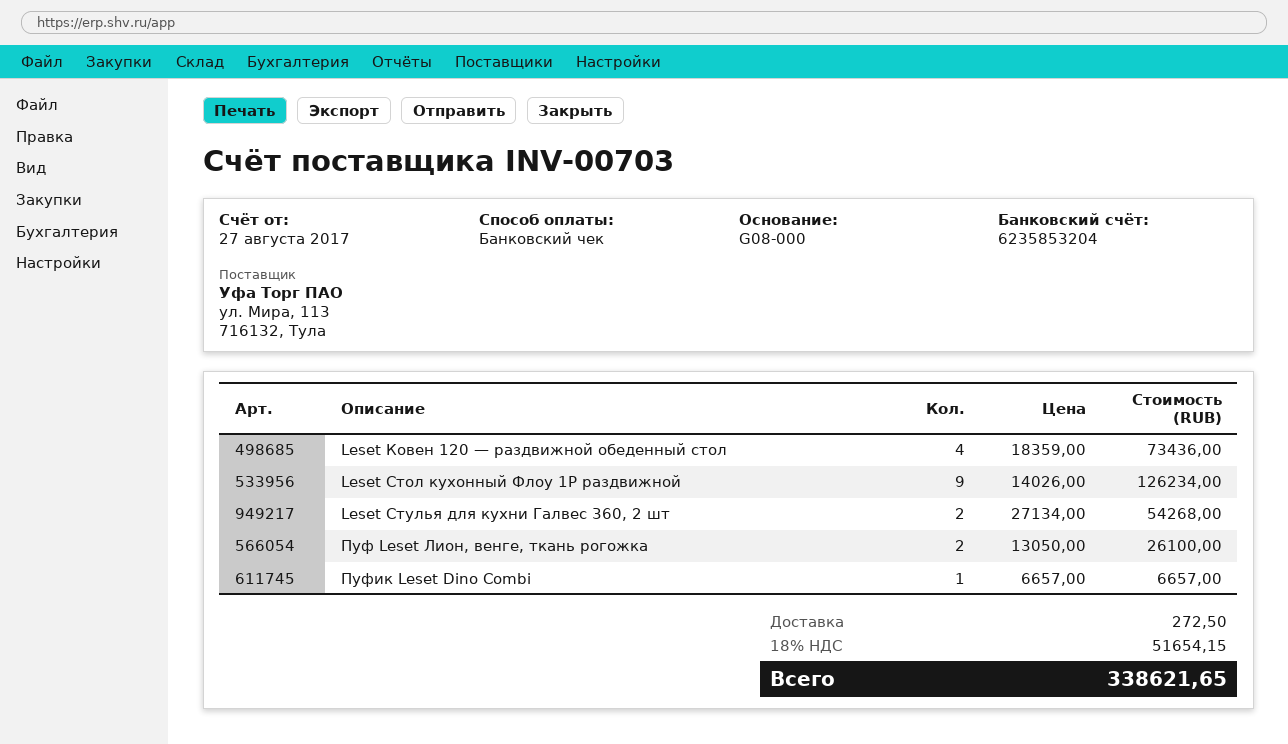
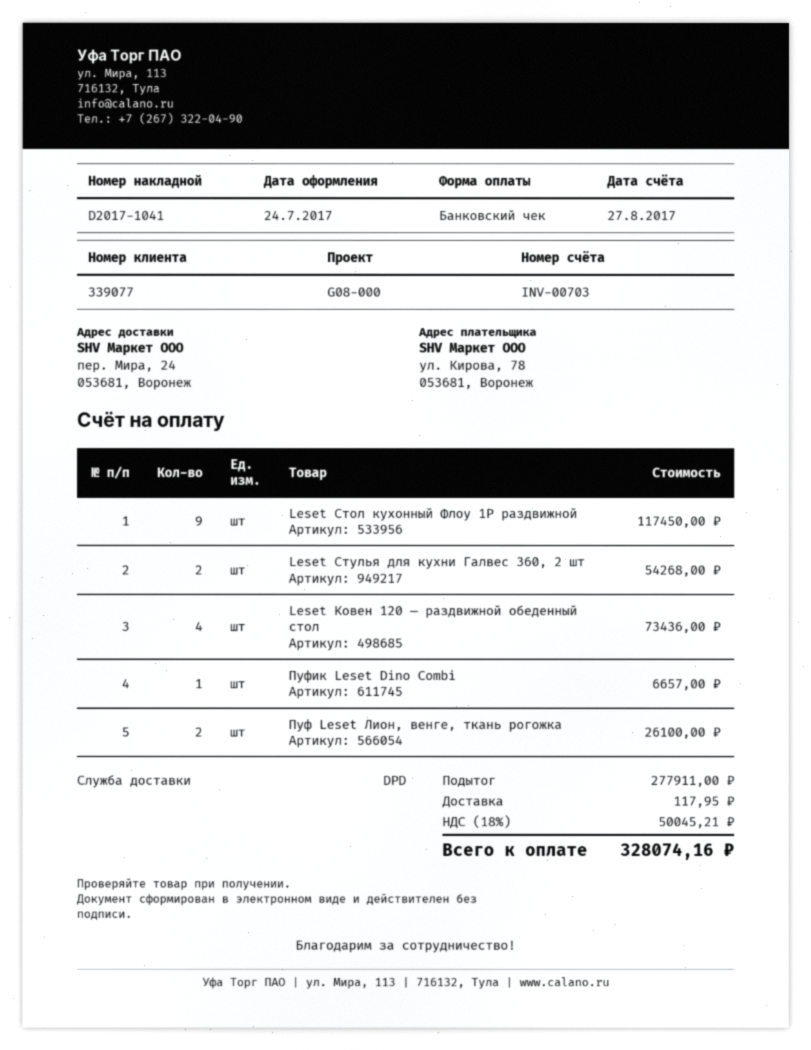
Leset Стол кухонный Флоу 1Р раздвижной: 9 for 126234.00 -> 9 for 117450.00
shipping: 272.50 -> 117.95
tax: 18% = 51654.15 -> 18% = 50045.21
total: 338621.65 -> 328074.16

